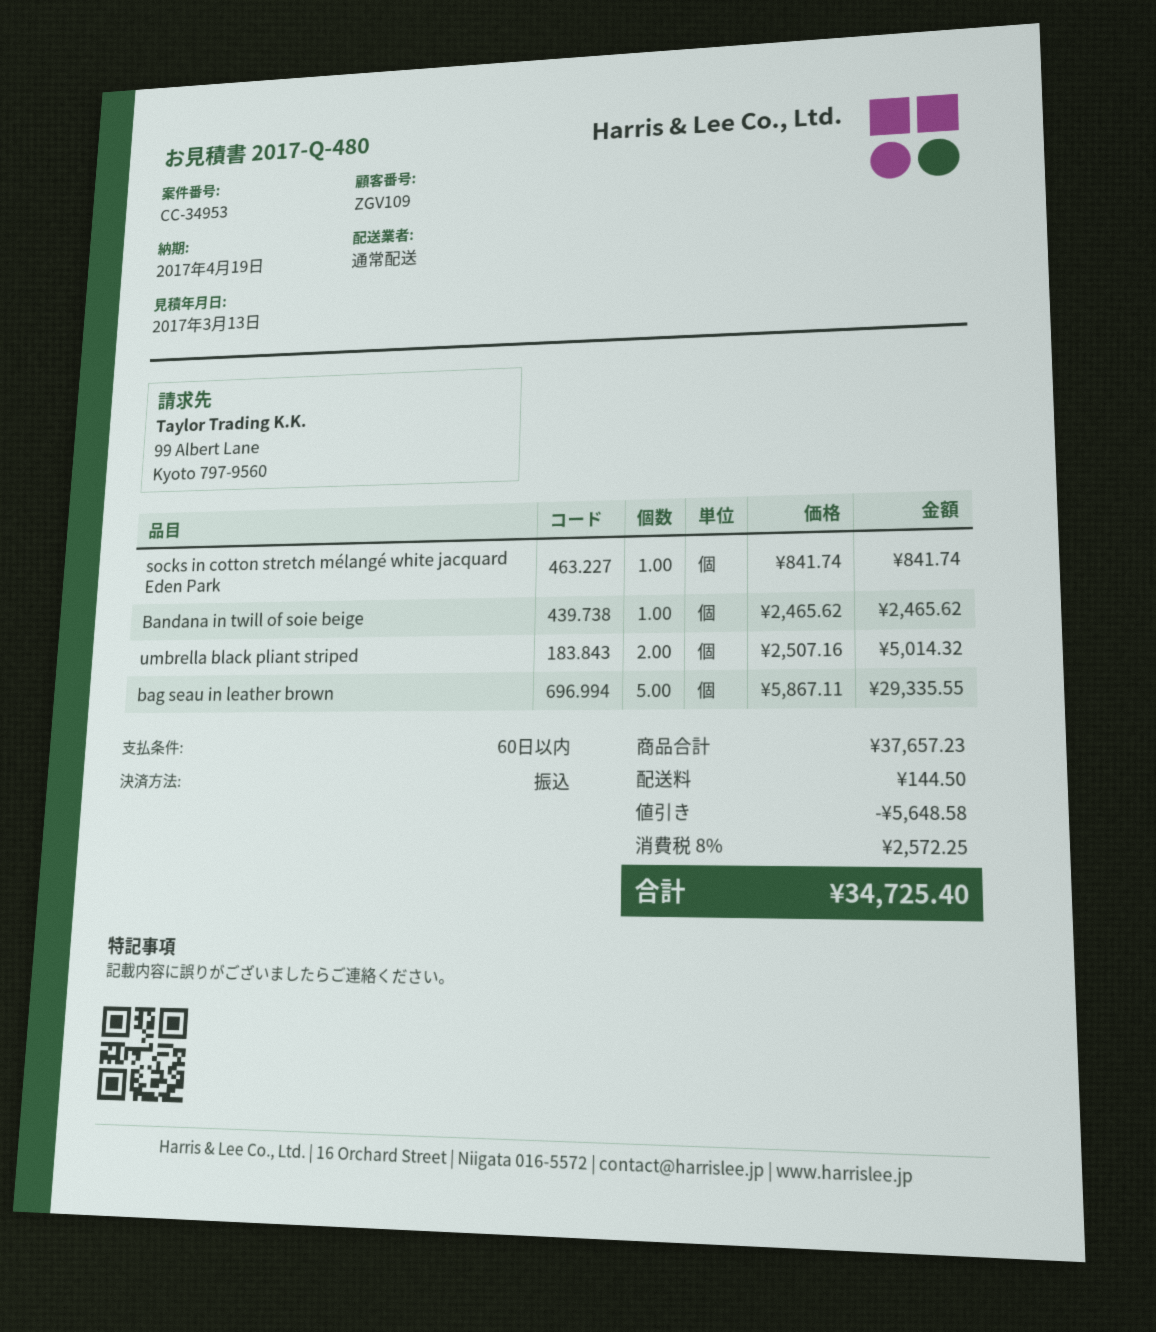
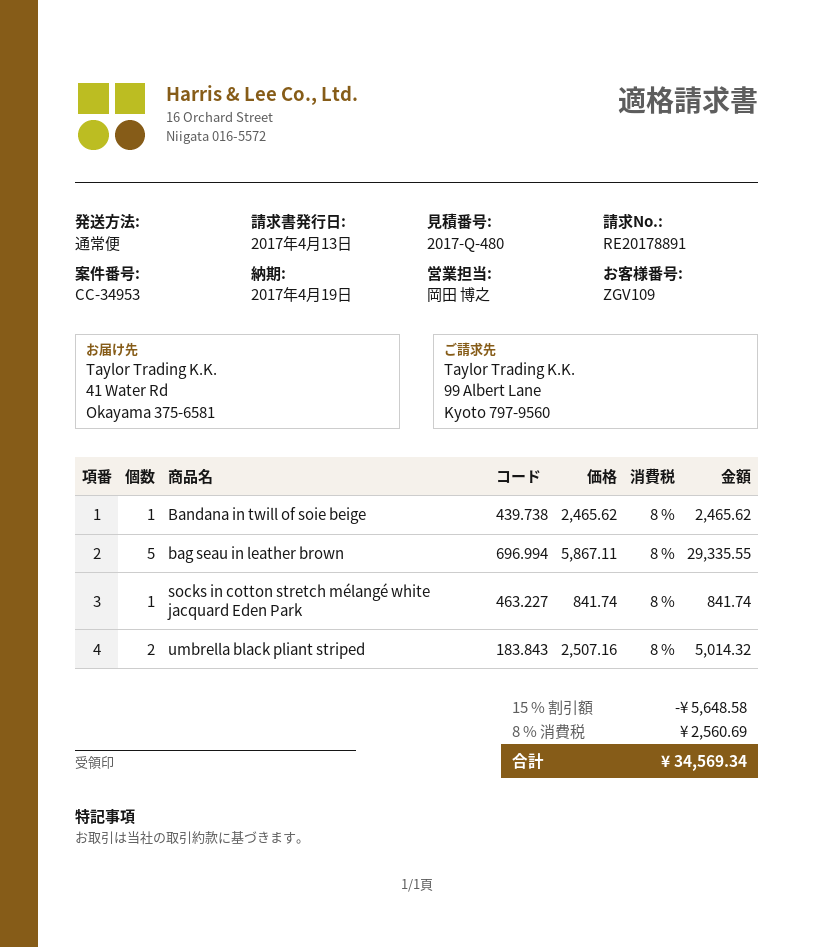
shipping: 144.50 -> none
tax: 8% = 2572.25 -> 8% = 2560.69
total: 34725.40 -> 34569.34

